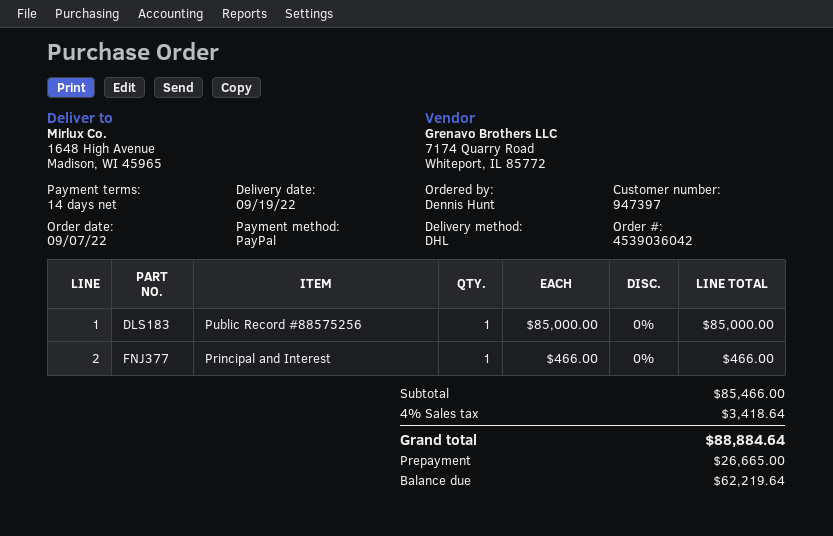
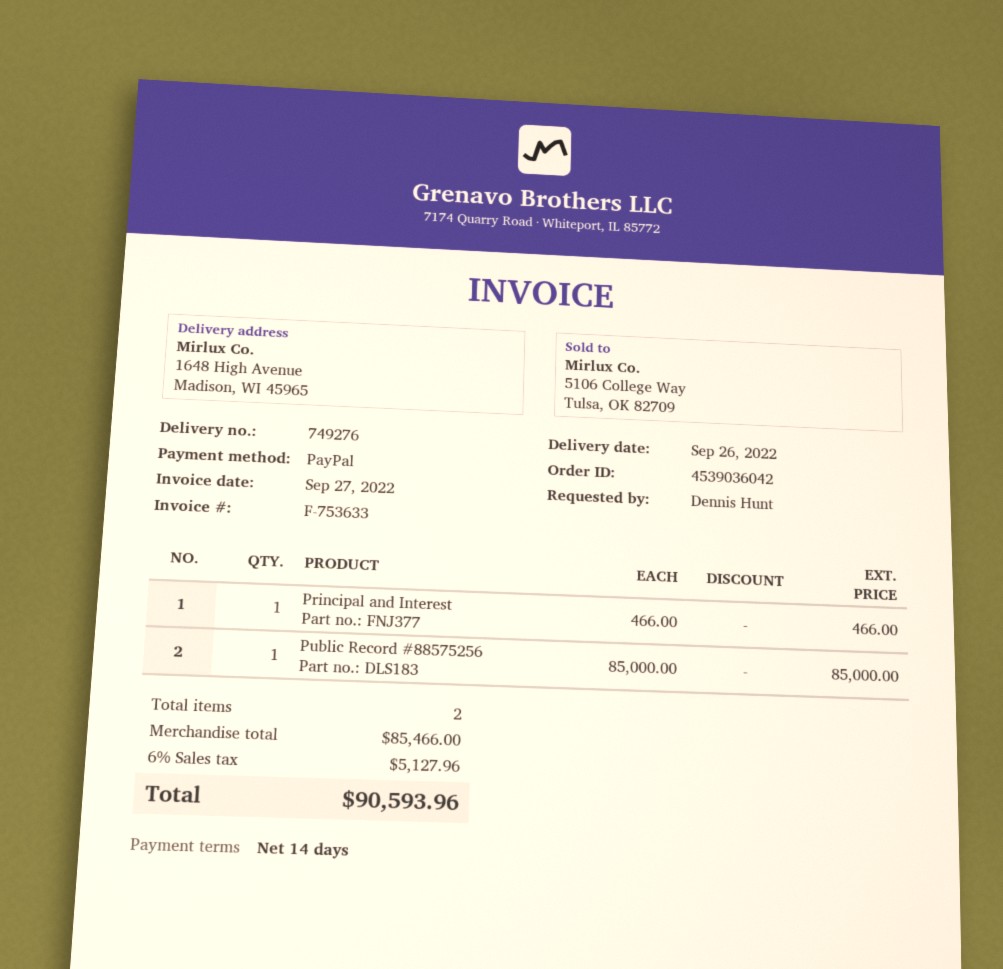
delivery date: 2022-09-19 -> 2022-09-26
tax: 4% = 3418.64 -> 6% = 5127.96
total: 88884.64 -> 90593.96

